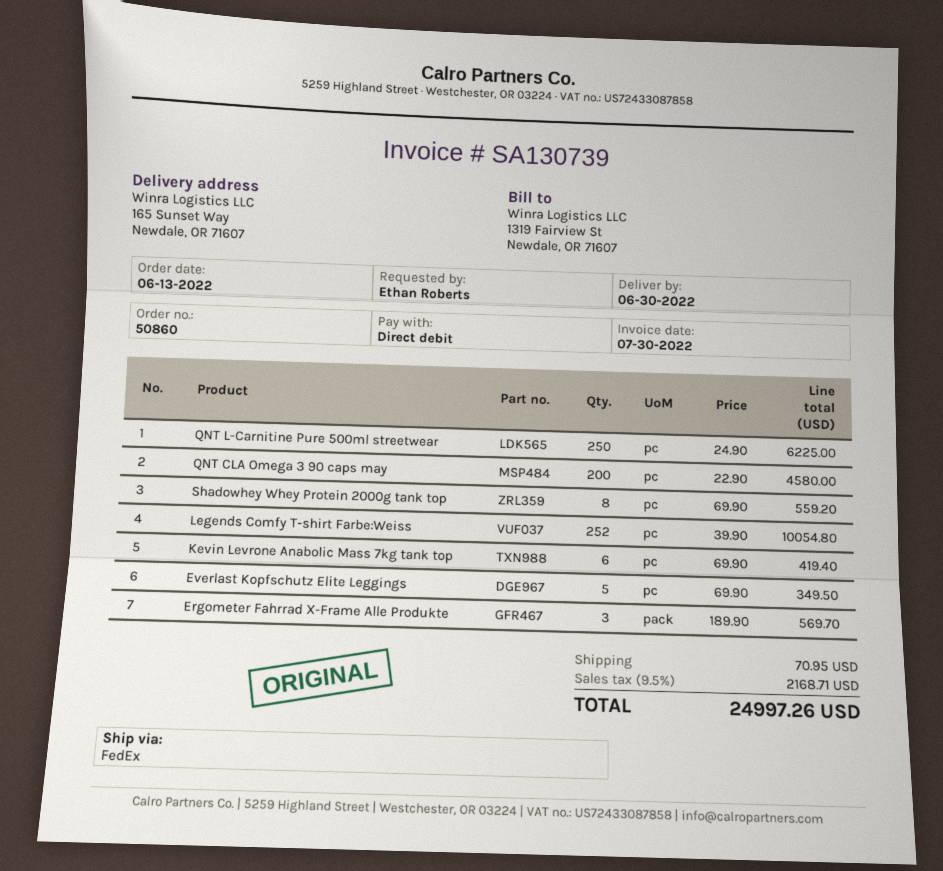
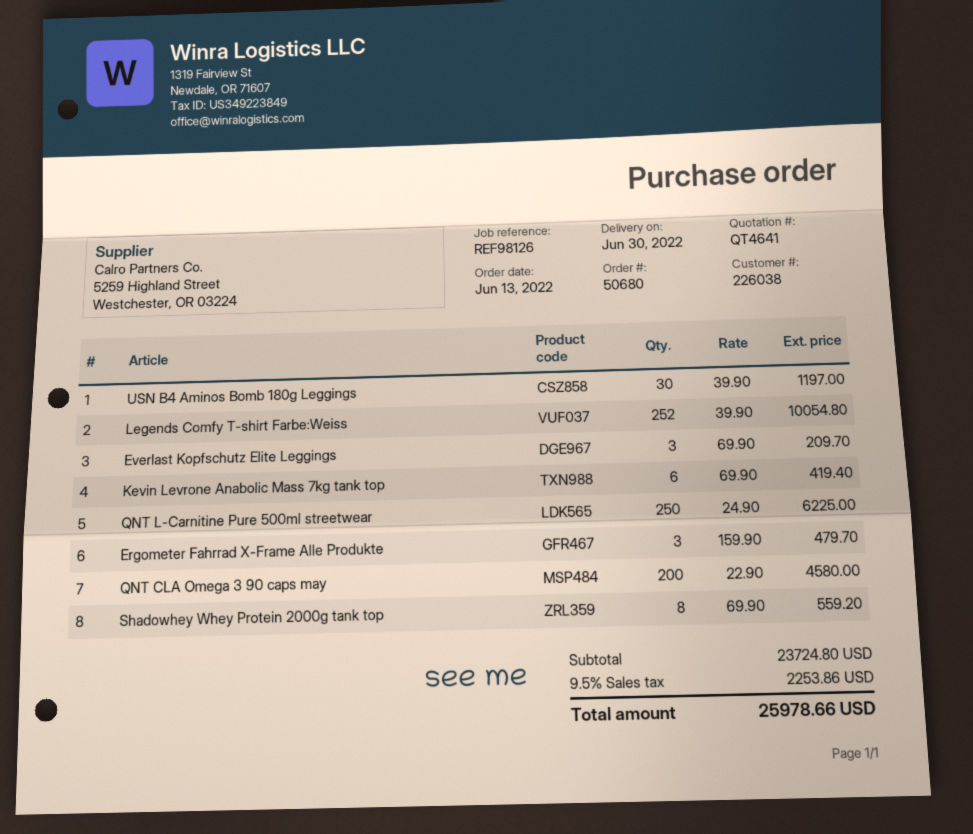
order number: 50860 -> 50680
Everlast Kopfschutz Elite Leggings: 5 x 69.90 = 349.50 -> 3 x 69.90 = 209.70
Ergometer Fahrrad X-Frame Alle Produkte: 3 x 189.90 = 569.70 -> 3 x 159.90 = 479.70
USN B4 Aminos Bomb 180g Leggings: none -> 30 x 39.90 = 1197.00
shipping: 70.95 -> none
tax: 9.5% = 2168.71 -> 9.5% = 2253.86
total: 24997.26 -> 25978.66

